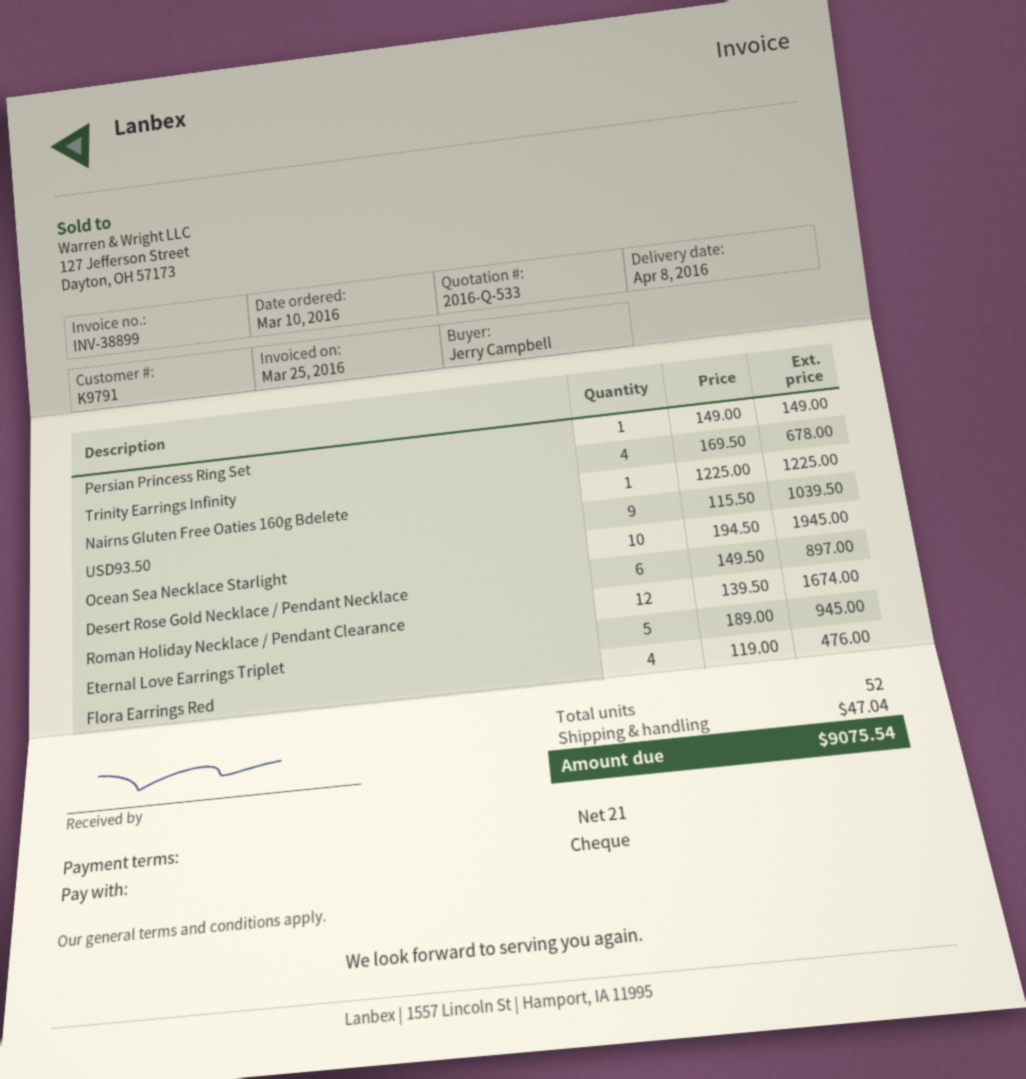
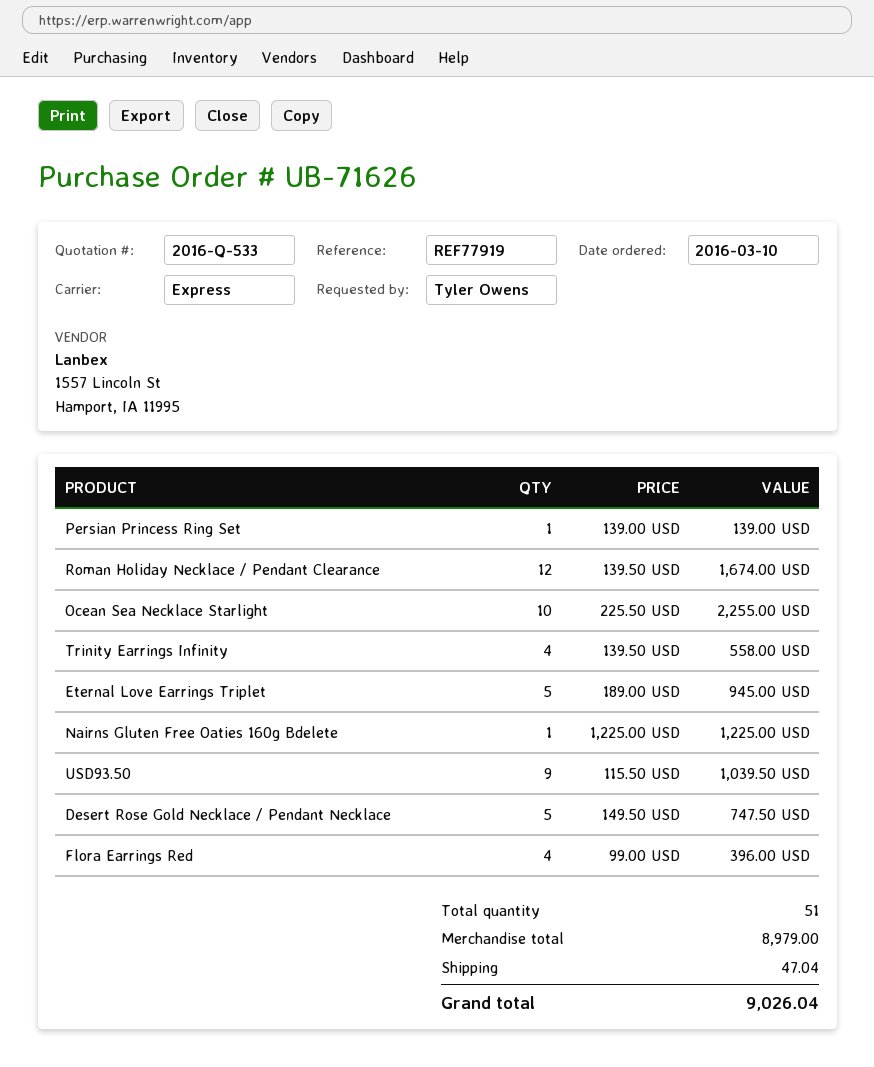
ordered by: Jerry Campbell -> Tyler Owens
Persian Princess Ring Set: 1 x 149.00 = 149.00 -> 1 x 139.00 = 139.00
Trinity Earrings Infinity: 4 x 169.50 = 678.00 -> 4 x 139.50 = 558.00
Ocean Sea Necklace Starlight: 10 x 194.50 = 1945.00 -> 10 x 225.50 = 2255.00
Desert Rose Gold Necklace / Pendant Necklace: 6 x 149.50 = 897.00 -> 5 x 149.50 = 747.50
Flora Earrings Red: 4 x 119.00 = 476.00 -> 4 x 99.00 = 396.00
total quantity: 52 -> 51
total: 9075.54 -> 9026.04

